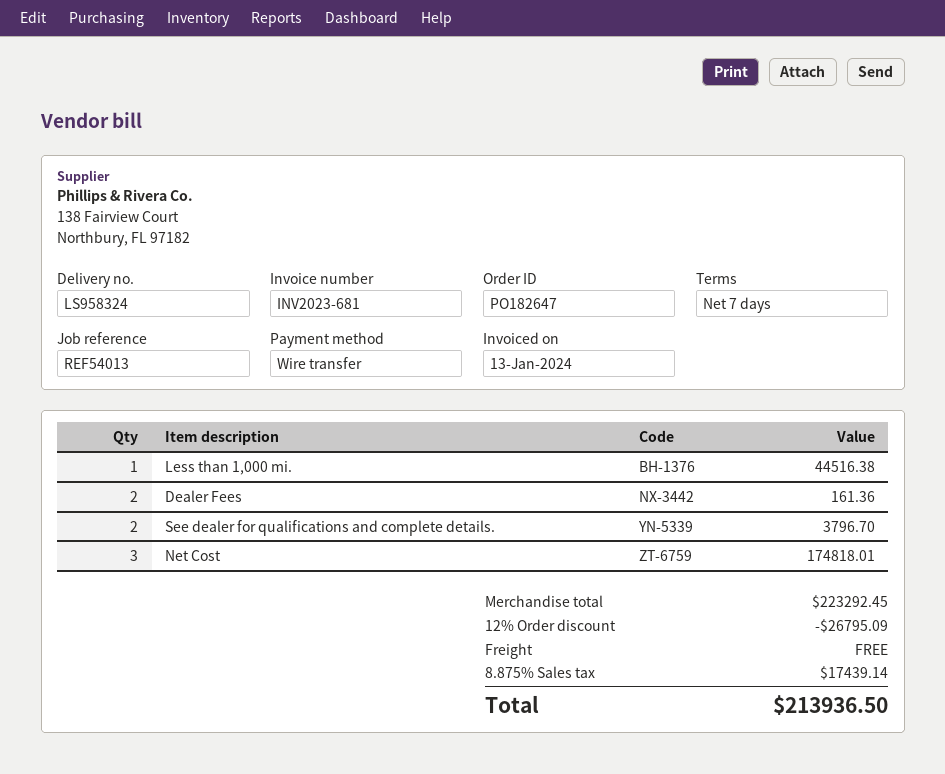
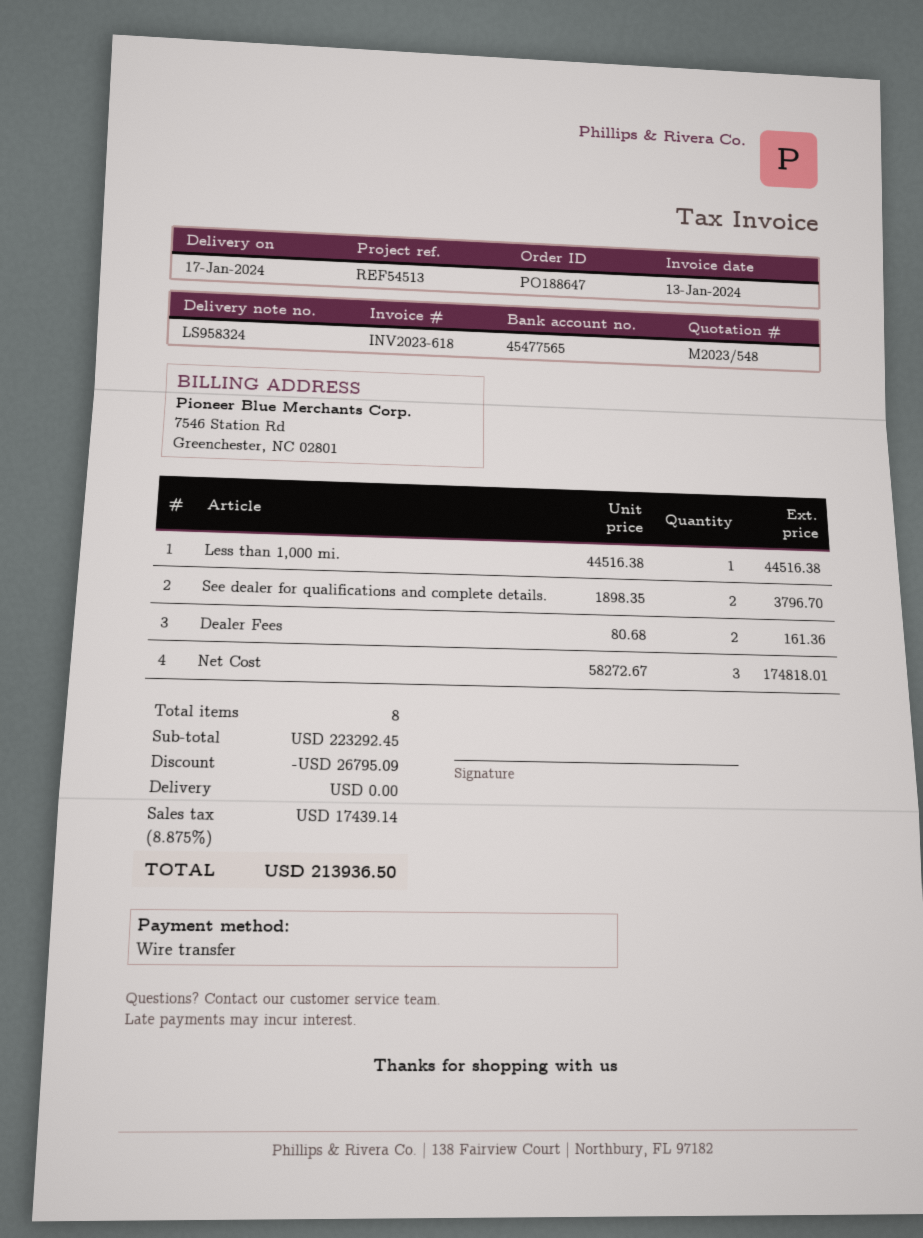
order number: PO182647 -> PO188647
invoice number: INV2023-681 -> INV2023-618
reference: REF54013 -> REF54513

